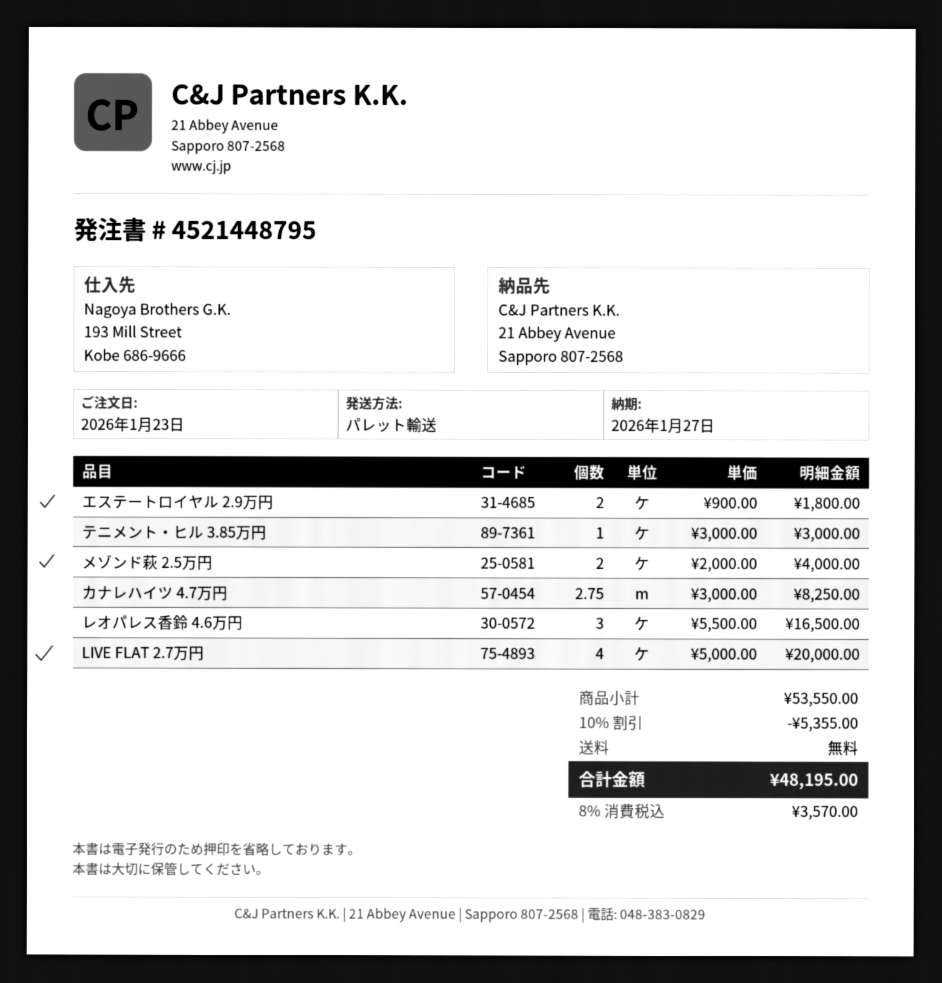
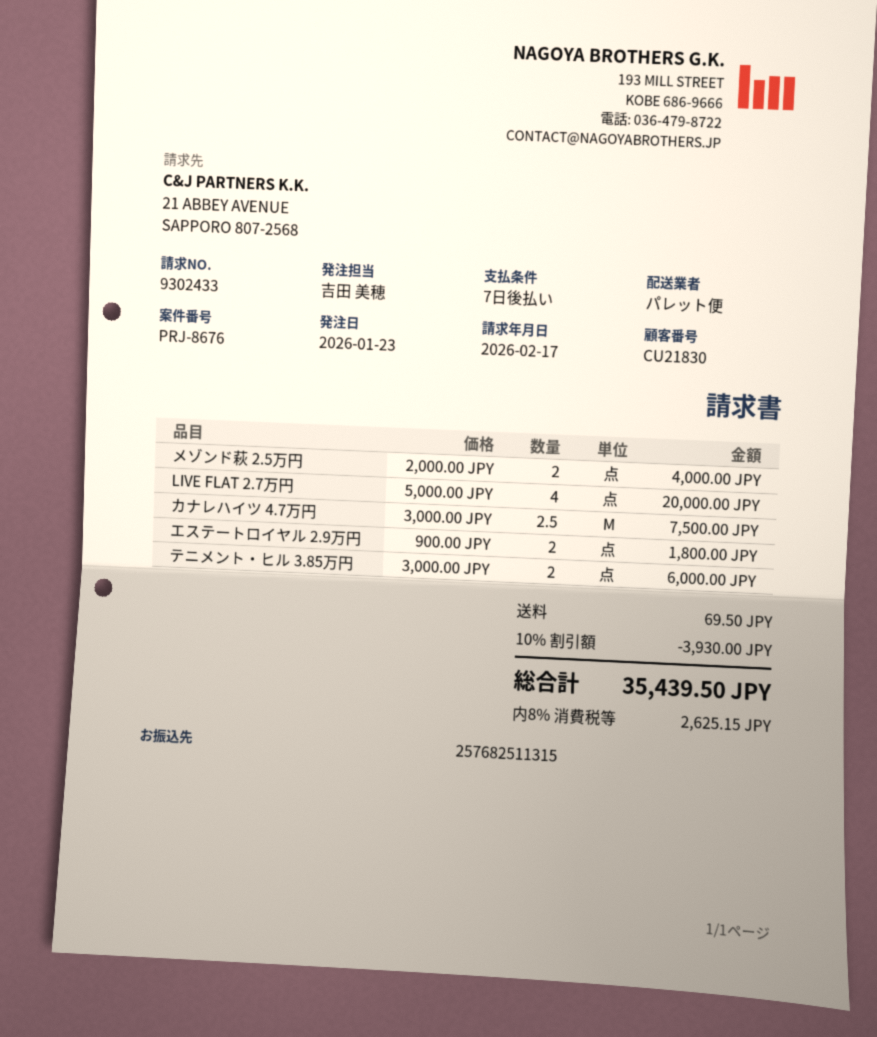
テニメント・ヒル 3.85万円: 1 x 3000.00 = 3000.00 -> 2 x 3000.00 = 6000.00
カナレハイツ 4.7万円: 2.75 x 3000.00 = 8250.00 -> 2.5 x 3000.00 = 7500.00
レオパレス香鈴 4.6万円: 3 x 5500.00 = 16500.00 -> none
discount: 10% = 5355.00 -> 10% = 3930.00
shipping: 0.00 -> 69.50
tax: 8% = 3570.00 -> 8% = 2625.15
total: 48195.00 -> 35439.50

